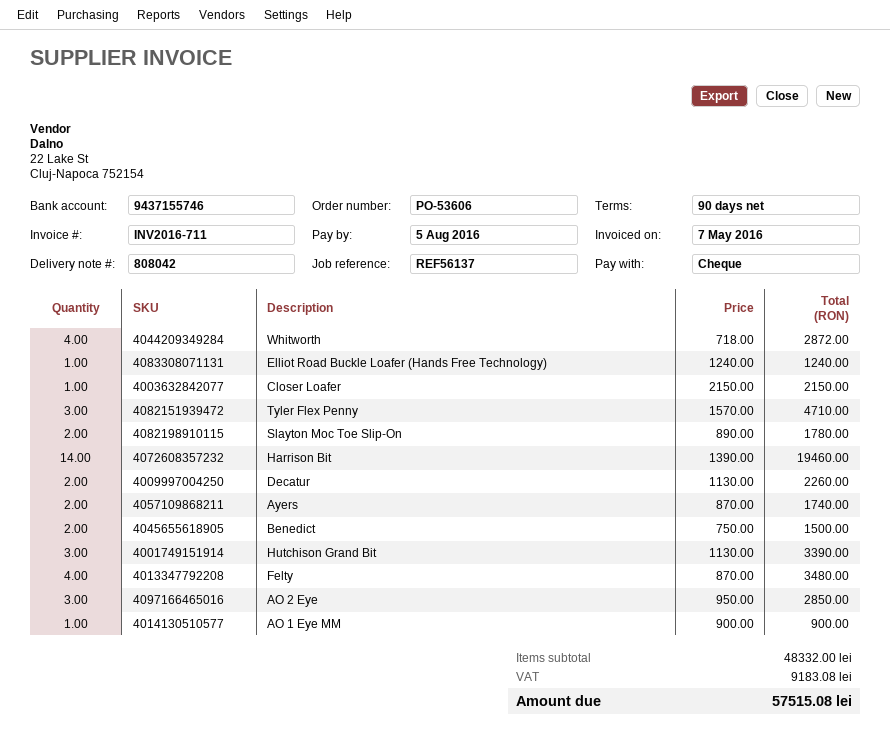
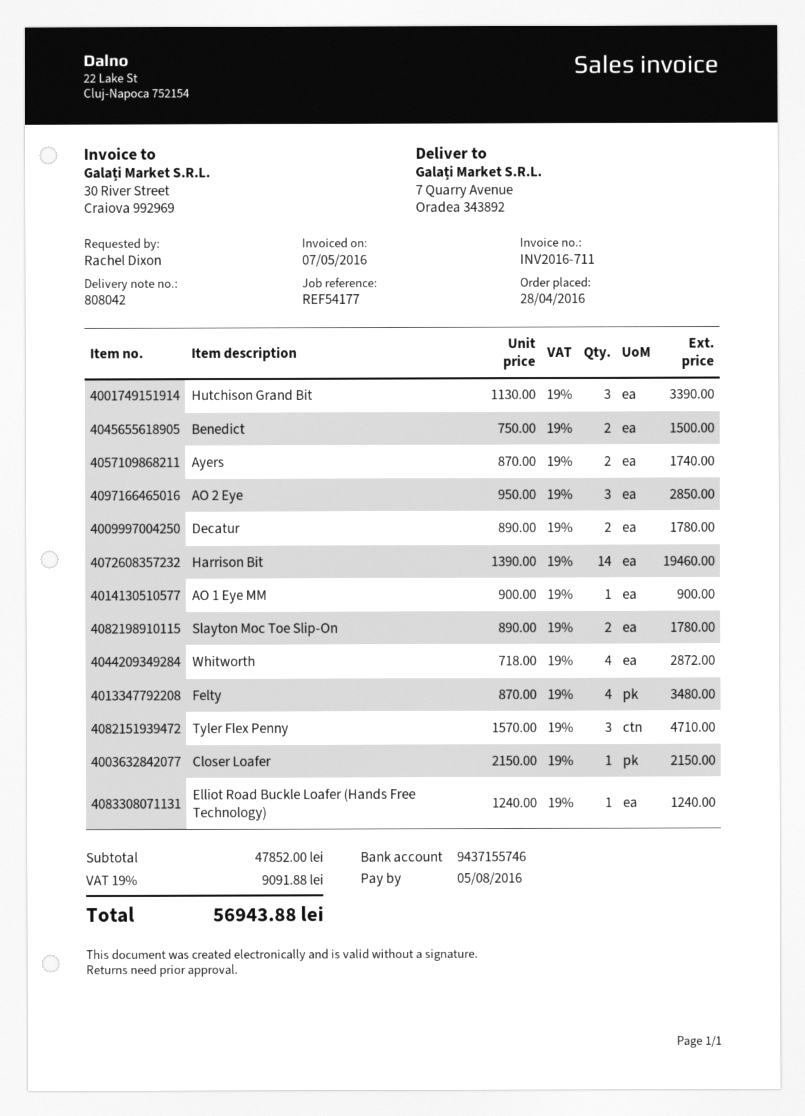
reference: REF56137 -> REF54177
Decatur: 2 x 1130.00 = 2260.00 -> 2 x 890.00 = 1780.00
subtotal: 48332.00 -> 47852.00
tax: 9183.08 -> 9091.88
total: 57515.08 -> 56943.88

